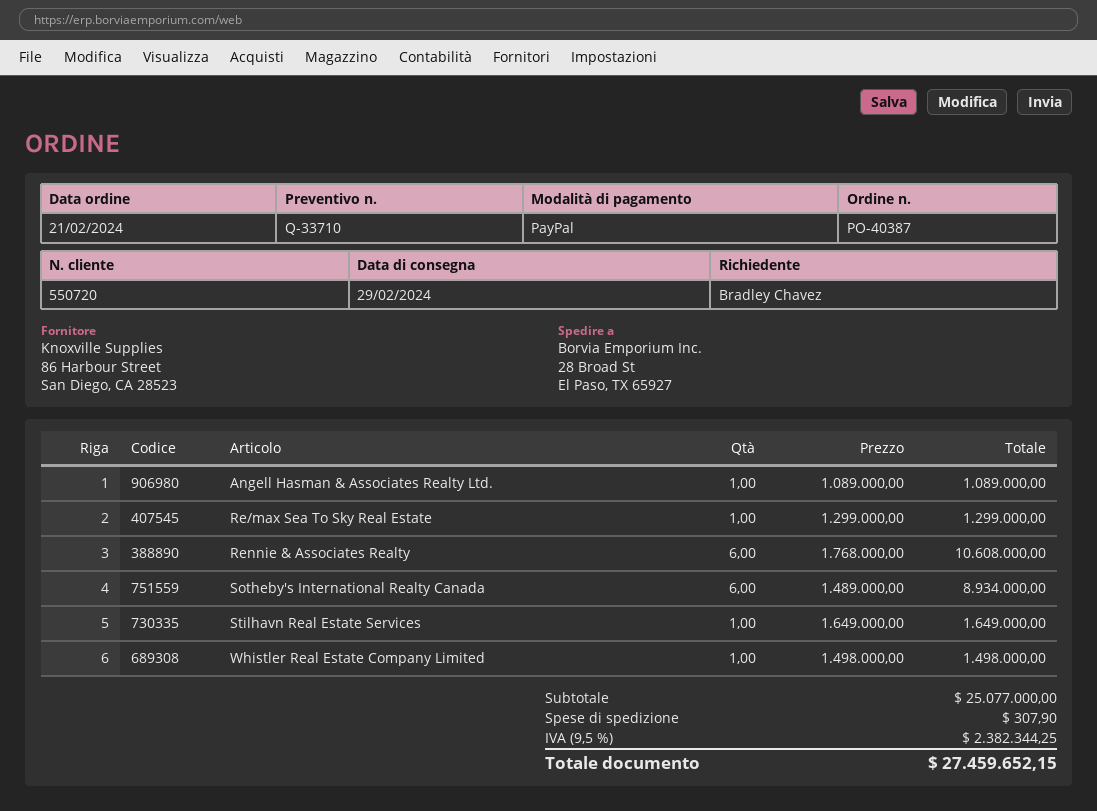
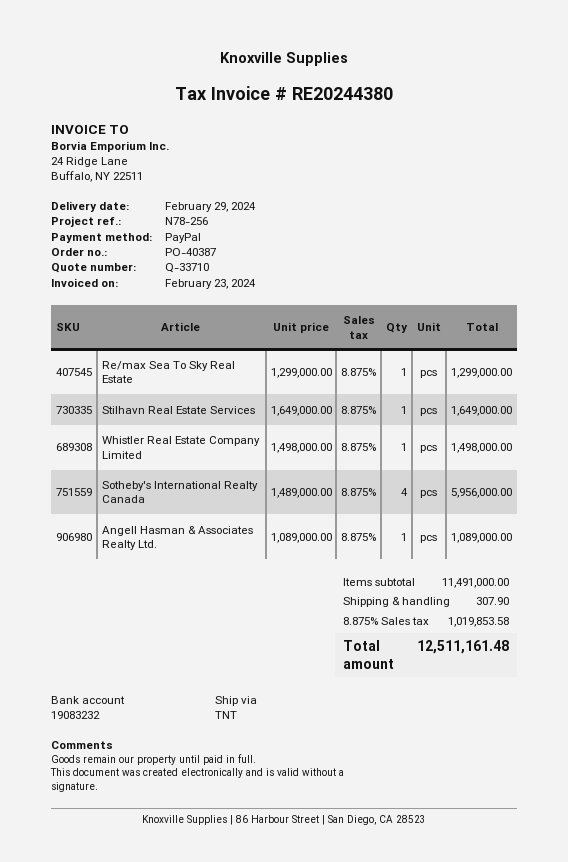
Rennie & Associates Realty: 6 x 1768000.00 = 10608000.00 -> none
Sotheby's International Realty Canada: 6 x 1489000.00 = 8934000.00 -> 4 x 1489000.00 = 5956000.00
subtotal: 25077000.00 -> 11491000.00
tax: 9.5% = 2382344.25 -> 8.875% = 1019853.58
total: 27459652.15 -> 12511161.48

